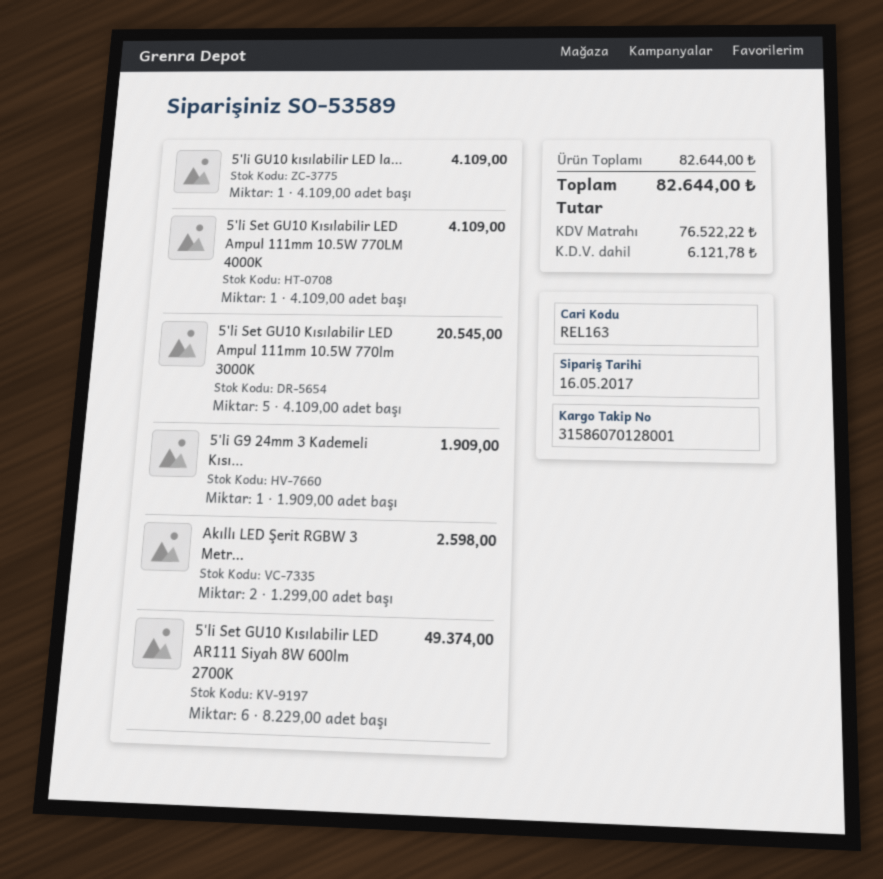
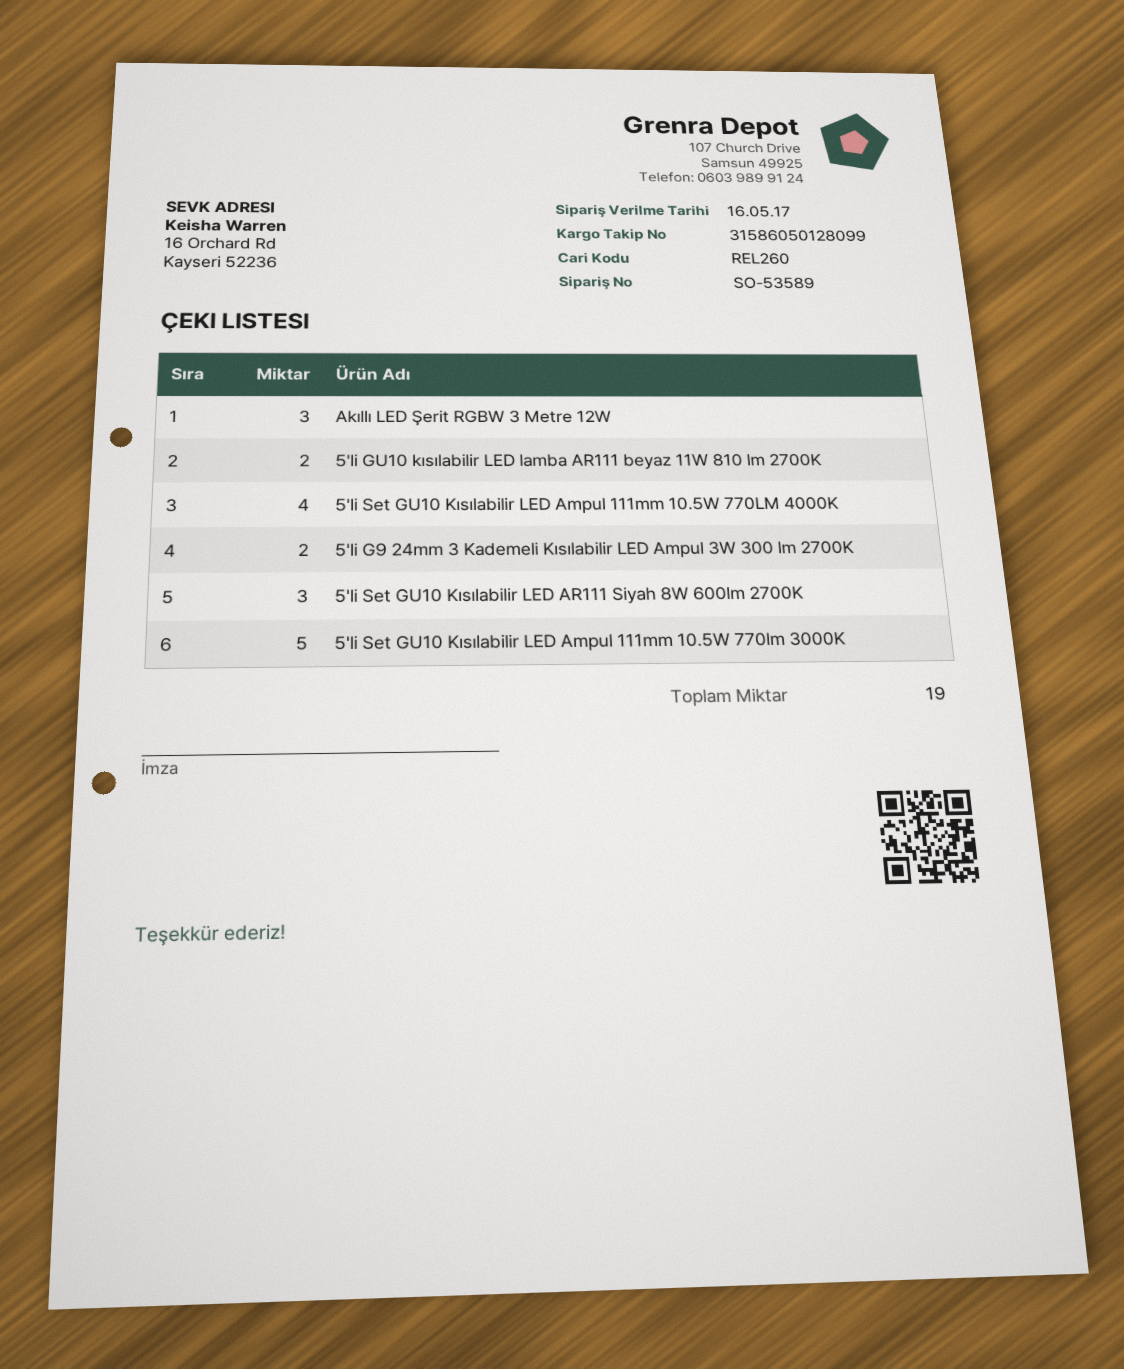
customer number: REL163 -> REL260
tracking number: 31586070128001 -> 31586050128099
5'li GU10 kısılabilir LED la...: 1 -> 2
5'li Set GU10 Kısılabilir LED Ampul 111mm 10.5W 770LM 4000K: 1 -> 4
5'li G9 24mm 3 Kademeli Kısı...: 1 -> 2
Akıllı LED Şerit RGBW 3 Metr...: 2 -> 3
5'li Set GU10 Kısılabilir LED AR111 Siyah 8W 600lm 2700K: 6 -> 3

